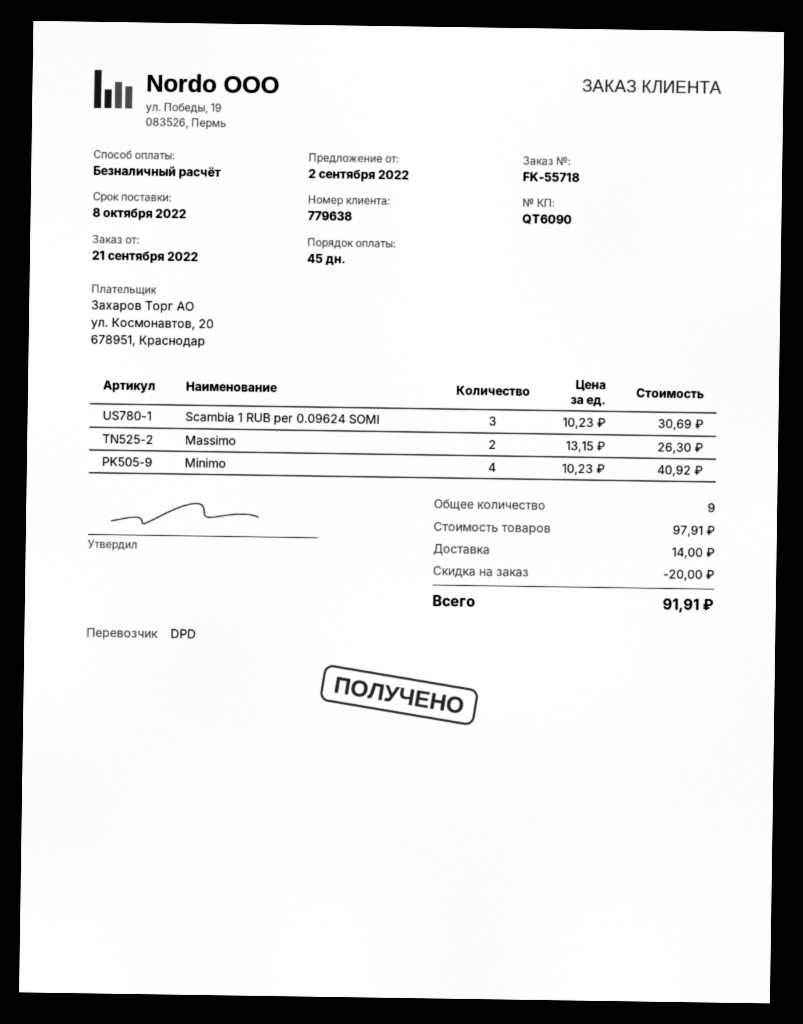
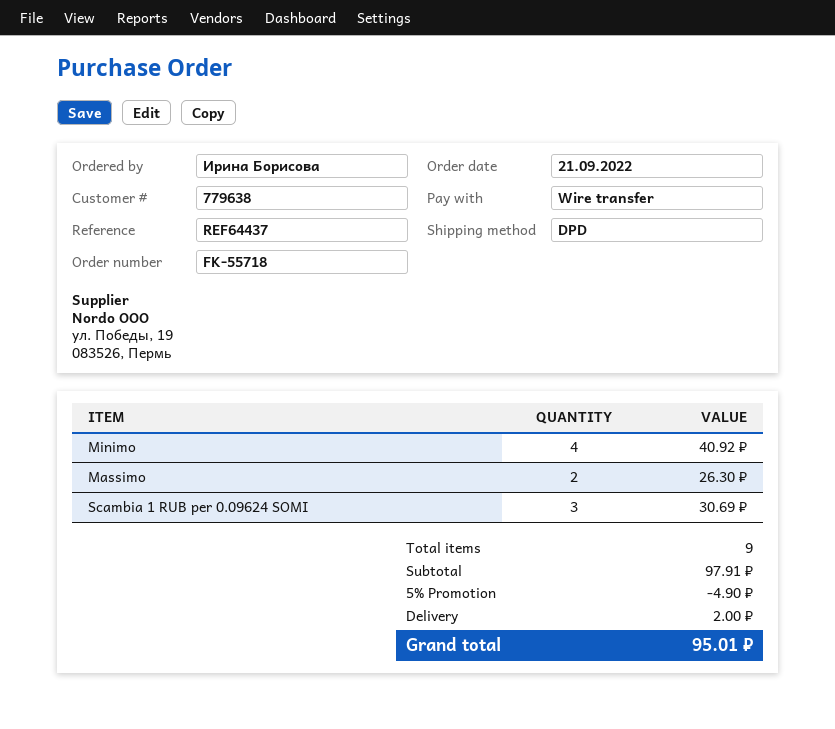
discount: 20.00 -> 4.90
shipping: 14.00 -> 2.00
total: 91.91 -> 95.01

